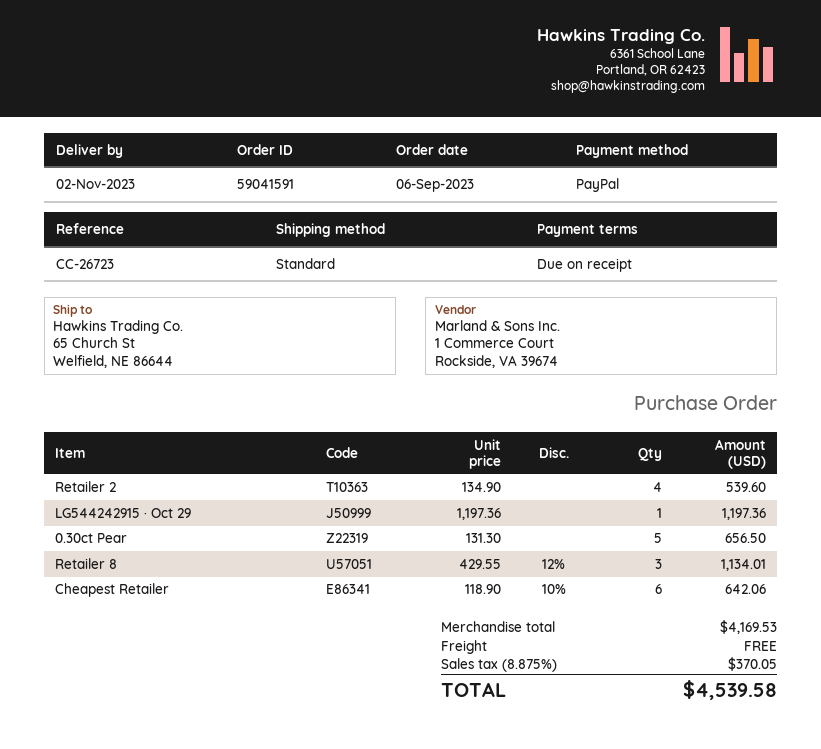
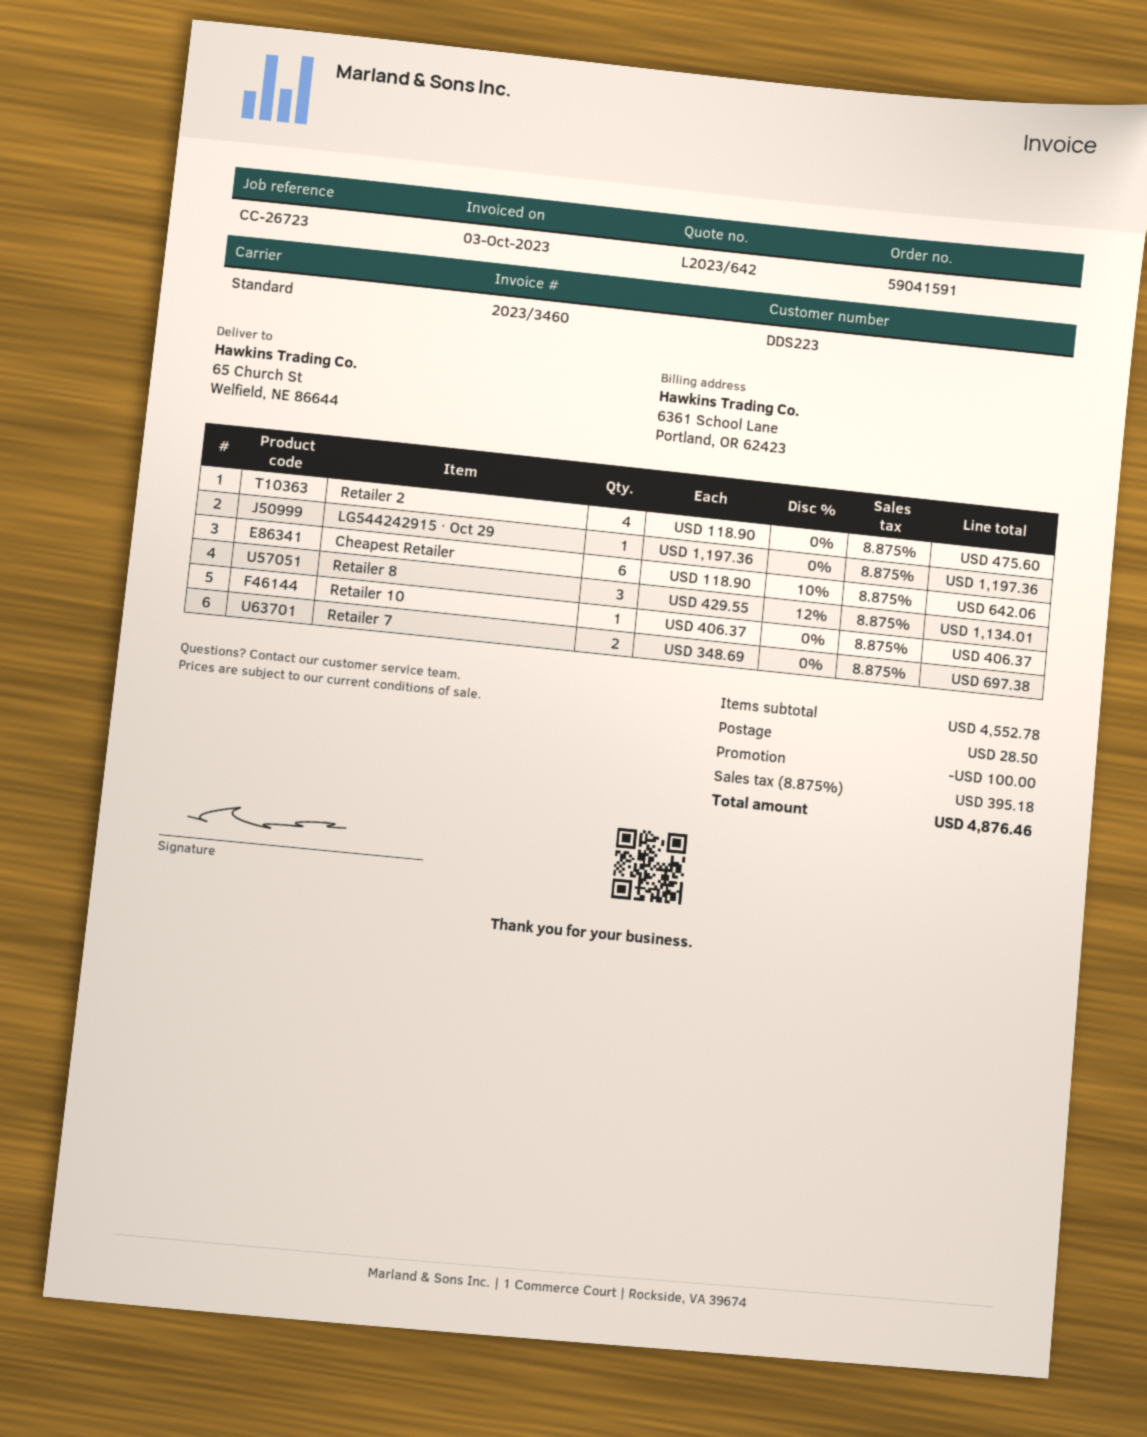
Retailer 2: 4 x 134.90 = 539.60 -> 4 x 118.90 = 475.60
0.30ct Pear: 5 x 131.30 = 656.50 -> none
Retailer 10: none -> 1 x 406.37 = 406.37
Retailer 7: none -> 2 x 348.69 = 697.38
subtotal: 4169.53 -> 4552.78
discount: none -> 100.00
shipping: 0.00 -> 28.50
tax: 8.875% = 370.05 -> 8.875% = 395.18
total: 4539.58 -> 4876.46

